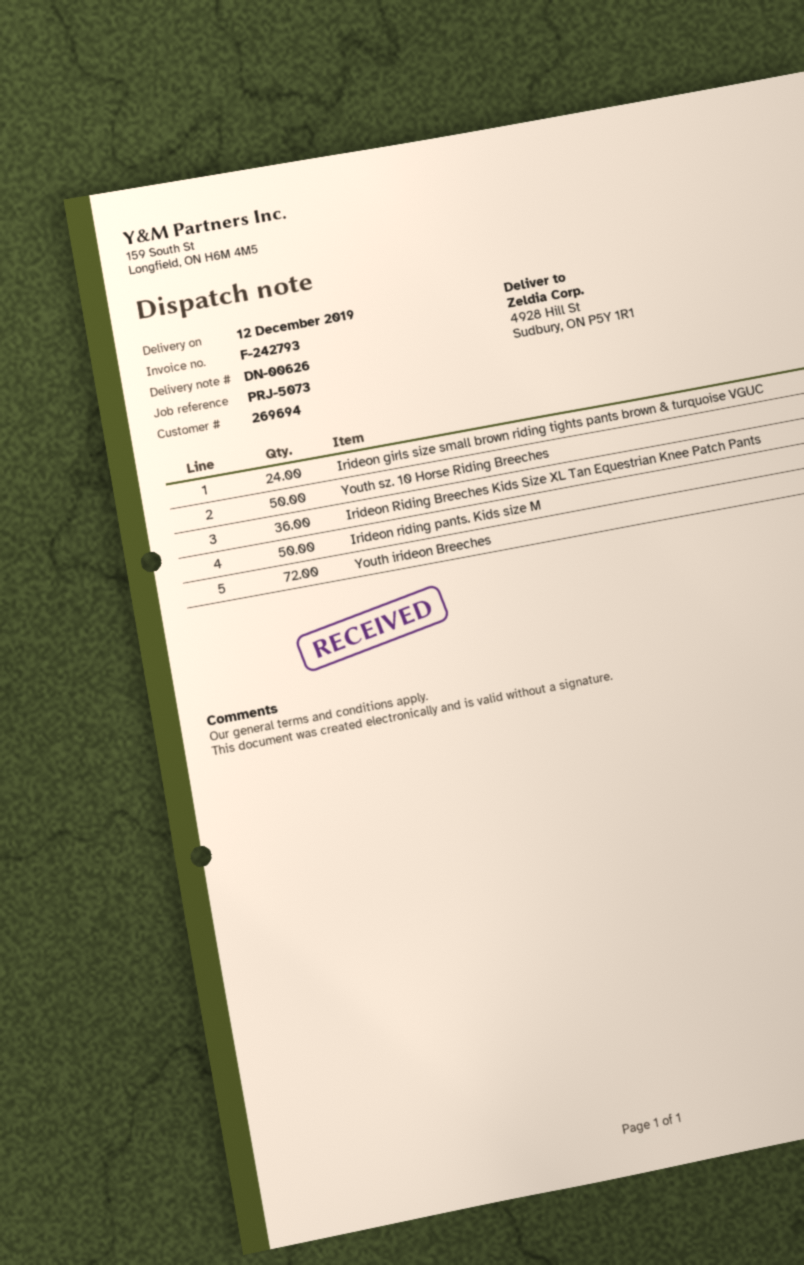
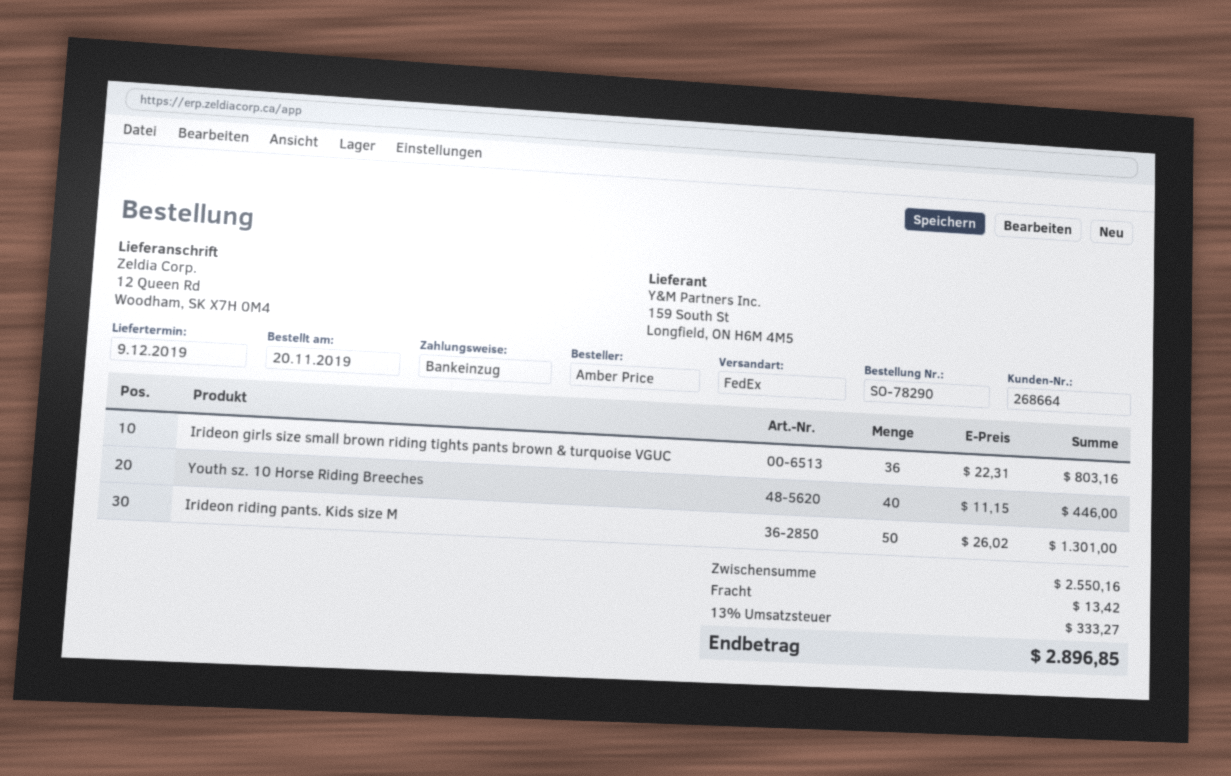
delivery date: 2019-12-12 -> 2019-12-09
customer number: 269694 -> 268664
ship to: 4928 Hill St, Sudbury, ON P5Y 1R1 -> 12 Queen Rd, Woodham, SK X7H 0M4
Irideon girls size small brown riding tights pants brown & turquoise VGUC: 24 -> 36
Youth sz. 10 Horse Riding Breeches: 50 -> 40
Irideon Riding Breeches Kids Size XL Tan Equestrian Knee Patch Pants: 36 -> none
Youth irideon Breeches: 72 -> none

